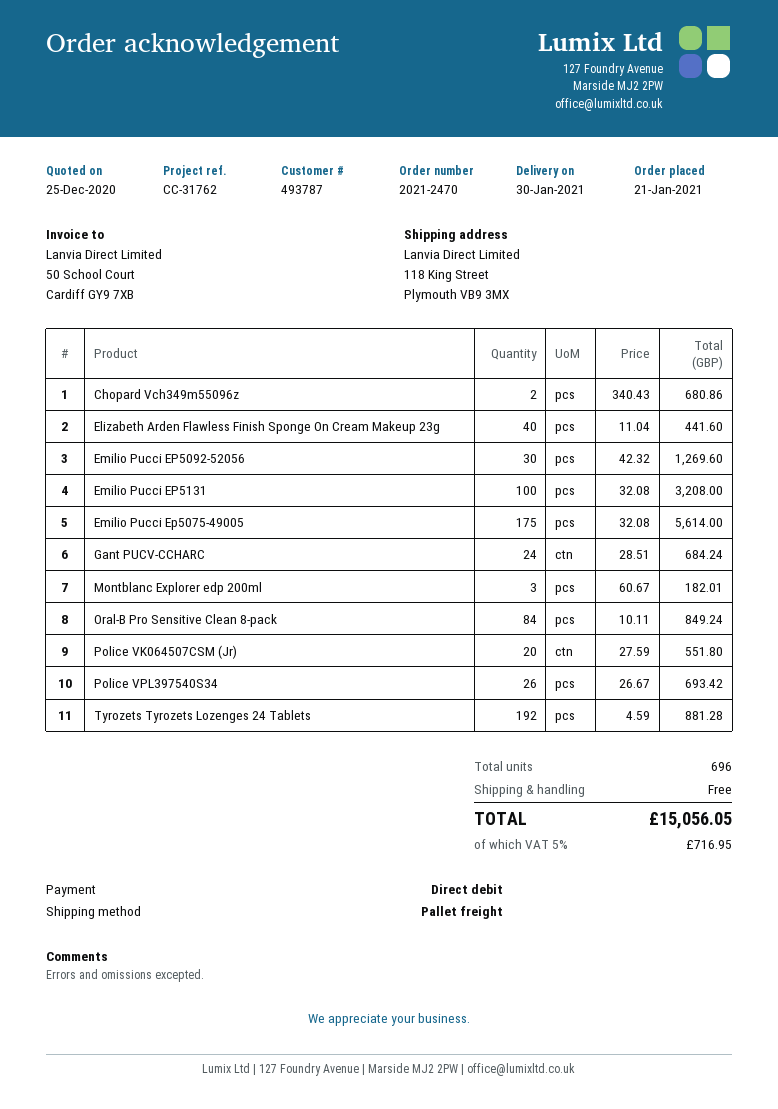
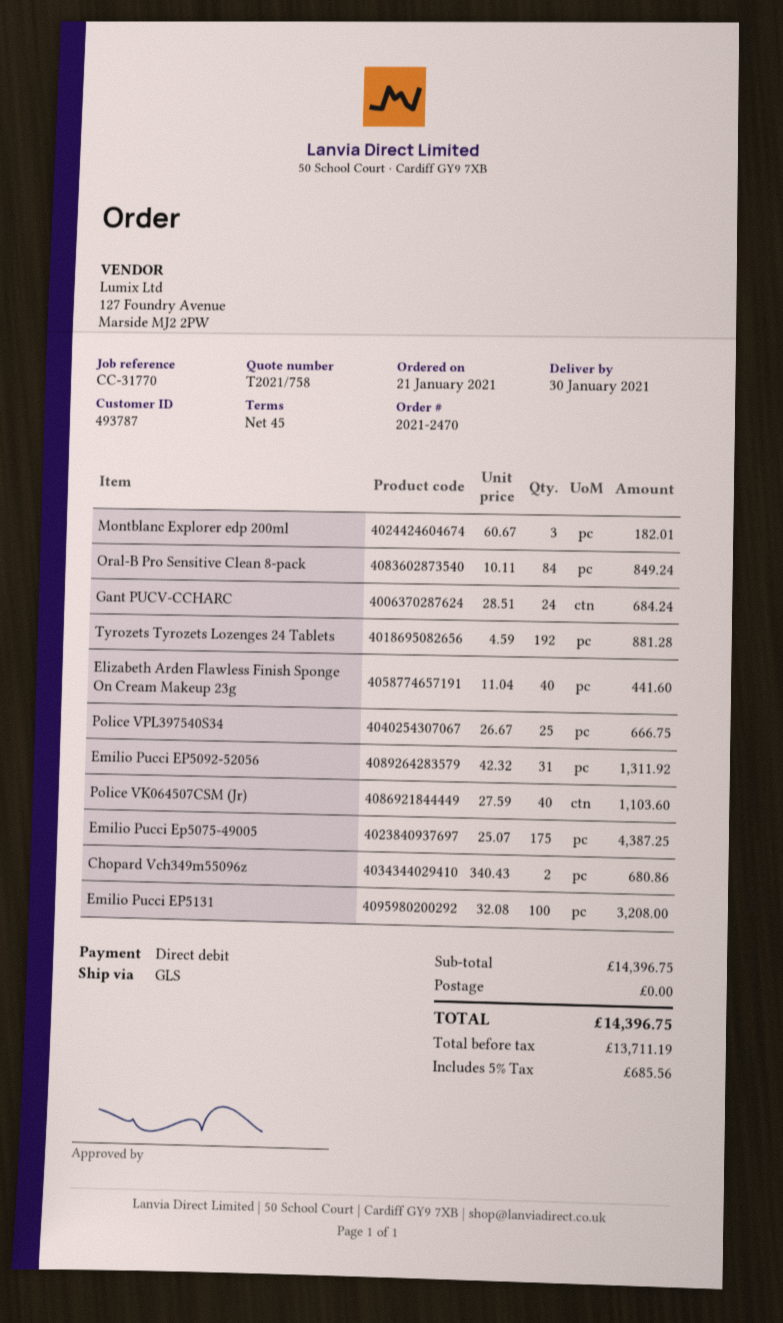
reference: CC-31762 -> CC-31770
shipping method: pallet freight -> GLS
Emilio Pucci EP5092-52056: 30 x 42.32 = 1269.60 -> 31 x 42.32 = 1311.92
Emilio Pucci Ep5075-49005: 175 x 32.08 = 5614.00 -> 175 x 25.07 = 4387.25
Police VK064507CSM (Jr): 20 x 27.59 = 551.80 -> 40 x 27.59 = 1103.60
Police VPL397540S34: 26 x 26.67 = 693.42 -> 25 x 26.67 = 666.75
tax: 5% = 716.95 -> 5% = 685.56
total: 15056.05 -> 14396.75

